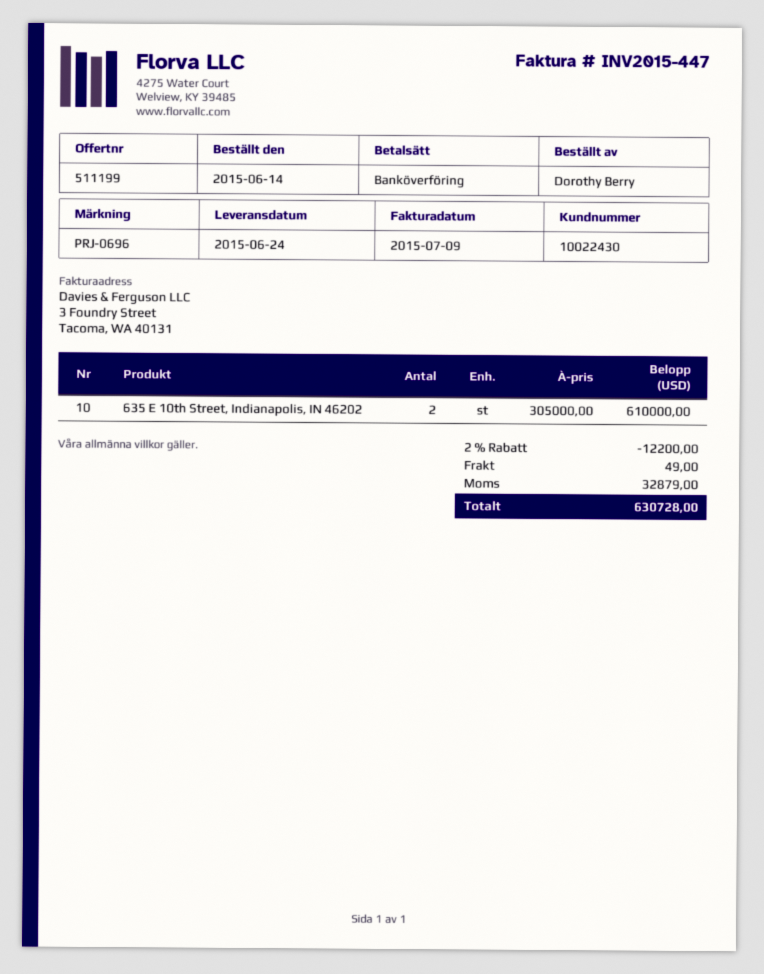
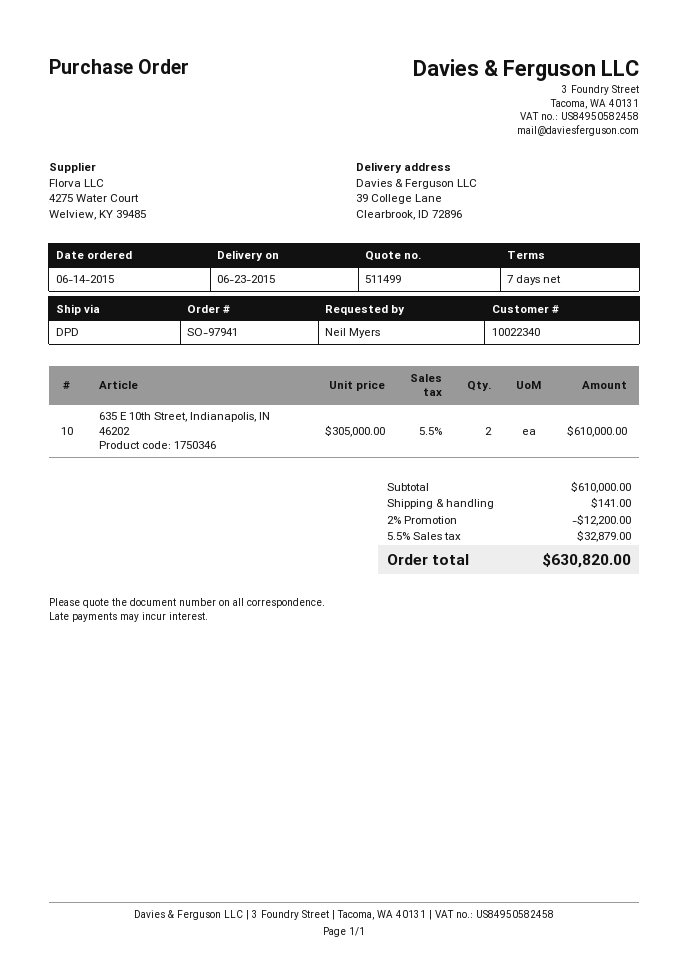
quote number: 511199 -> 511499
delivery date: 2015-06-24 -> 2015-06-23
customer number: 10022430 -> 10022340
ordered by: Dorothy Berry -> Neil Myers
shipping: 49.00 -> 141.00
total: 630728.00 -> 630820.00

